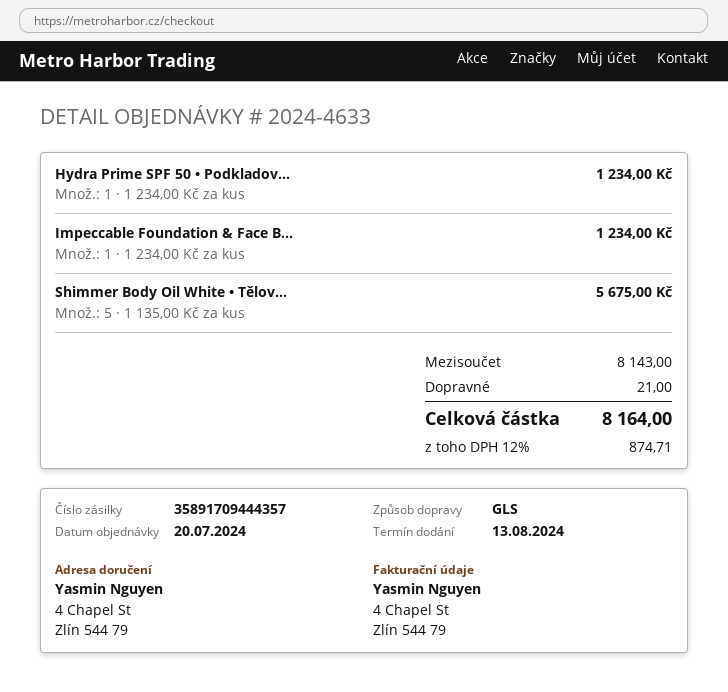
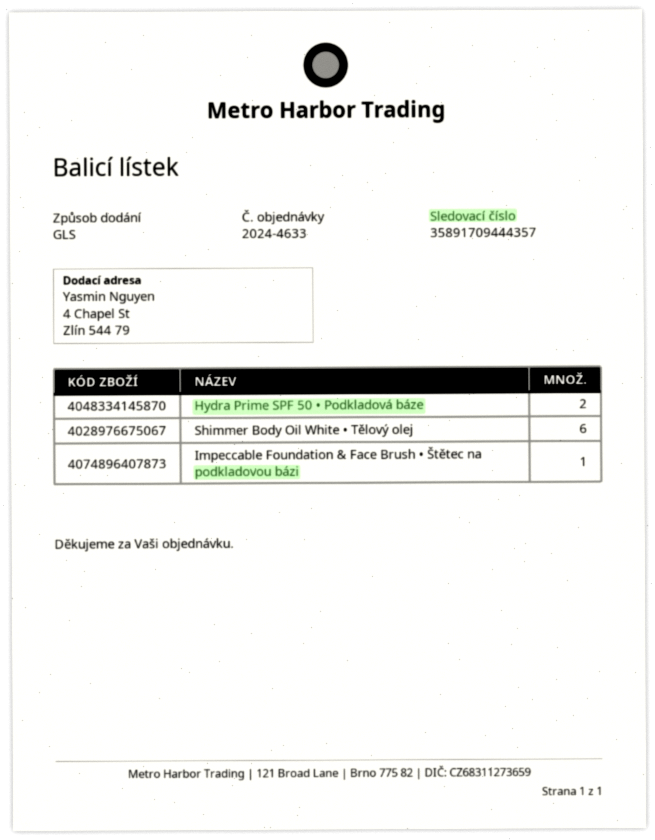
Hydra Prime SPF 50 • Podkladov...: 1 -> 2
Shimmer Body Oil White • Tělov...: 5 -> 6

